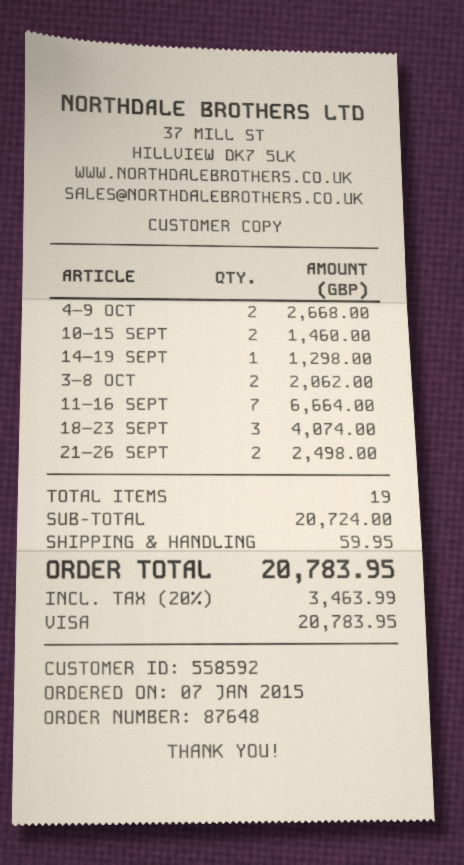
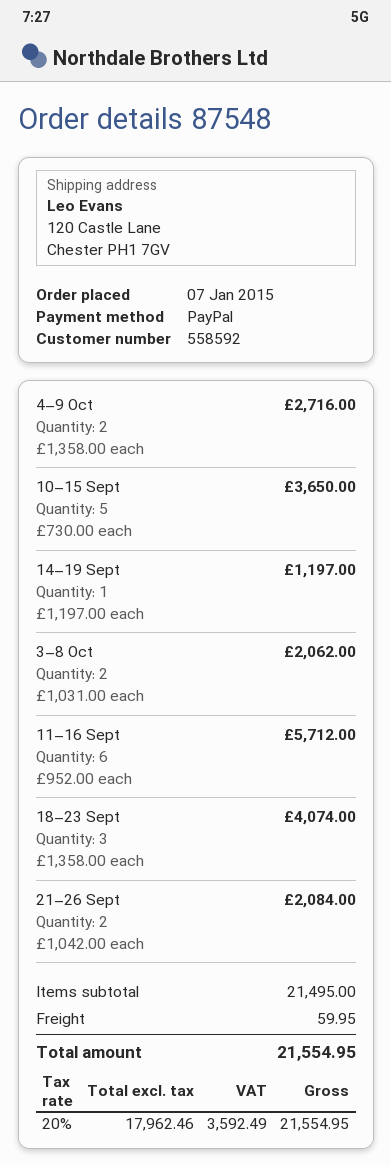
order number: 87648 -> 87548
payment method: Visa -> PayPal
4–9 OCT: 2 for 2668.00 -> 2 for 2716.00
10–15 SEPT: 2 for 1460.00 -> 5 for 3650.00
14–19 SEPT: 1 for 1298.00 -> 1 for 1197.00
11–16 SEPT: 7 for 6664.00 -> 6 for 5712.00
21–26 SEPT: 2 for 2498.00 -> 2 for 2084.00
subtotal: 20724.00 -> 21495.00
tax: 20% = 3463.99 -> 20% = 3592.49
total: 20783.95 -> 21554.95

